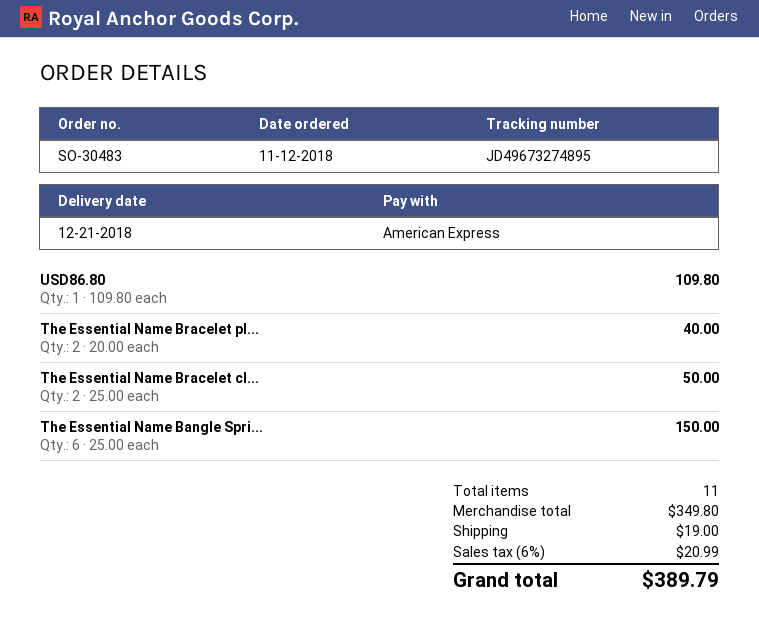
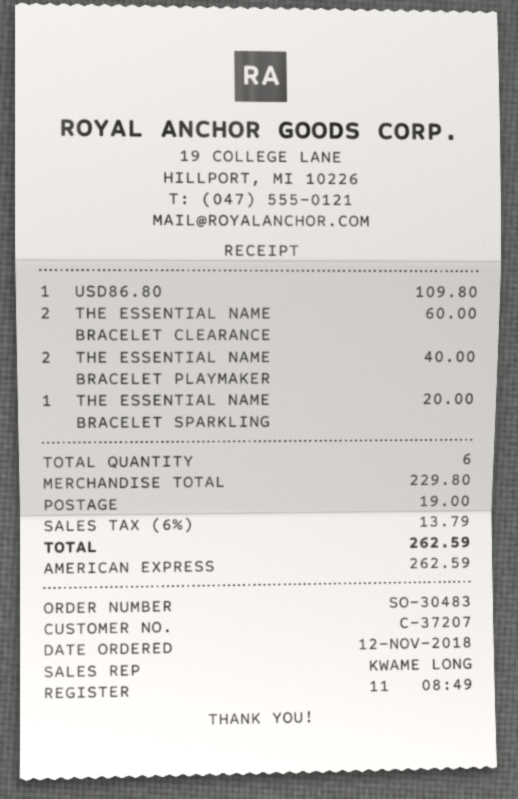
The Essential Name Bracelet cl...: 2 for 50.00 -> 2 for 60.00
The Essential Name Bangle Spri...: 6 for 150.00 -> none
THE ESSENTIAL NAME BRACELET SPARKLING: none -> 1 for 20.00
total quantity: 11 -> 6
subtotal: 349.80 -> 229.80
tax: 6% = 20.99 -> 6% = 13.79
total: 389.79 -> 262.59

